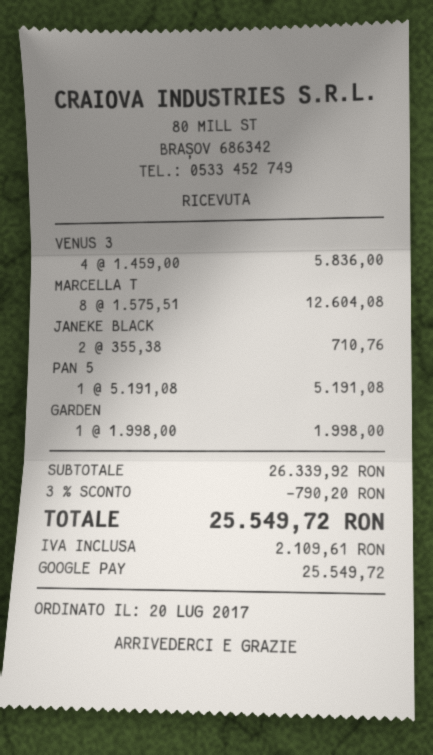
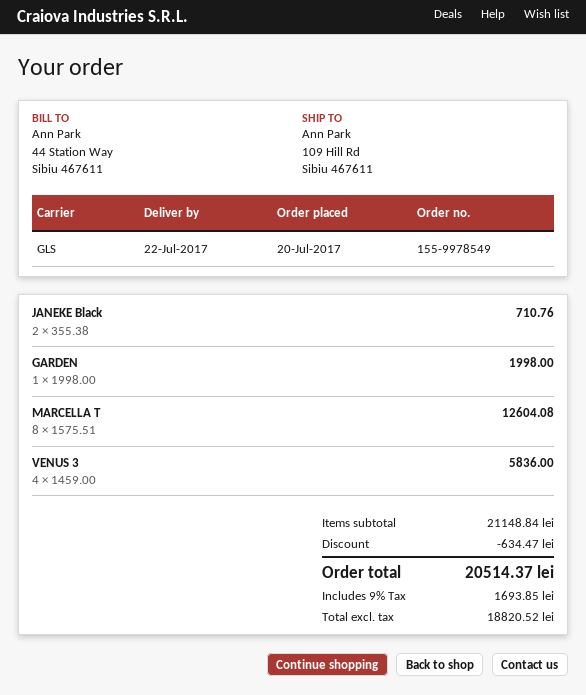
PAN 5: 1 x 5191.08 = 5191.08 -> none
subtotal: 26339.92 -> 21148.84
discount: 790.20 -> 634.47
tax: 2109.61 -> 1693.85
total: 25549.72 -> 20514.37

